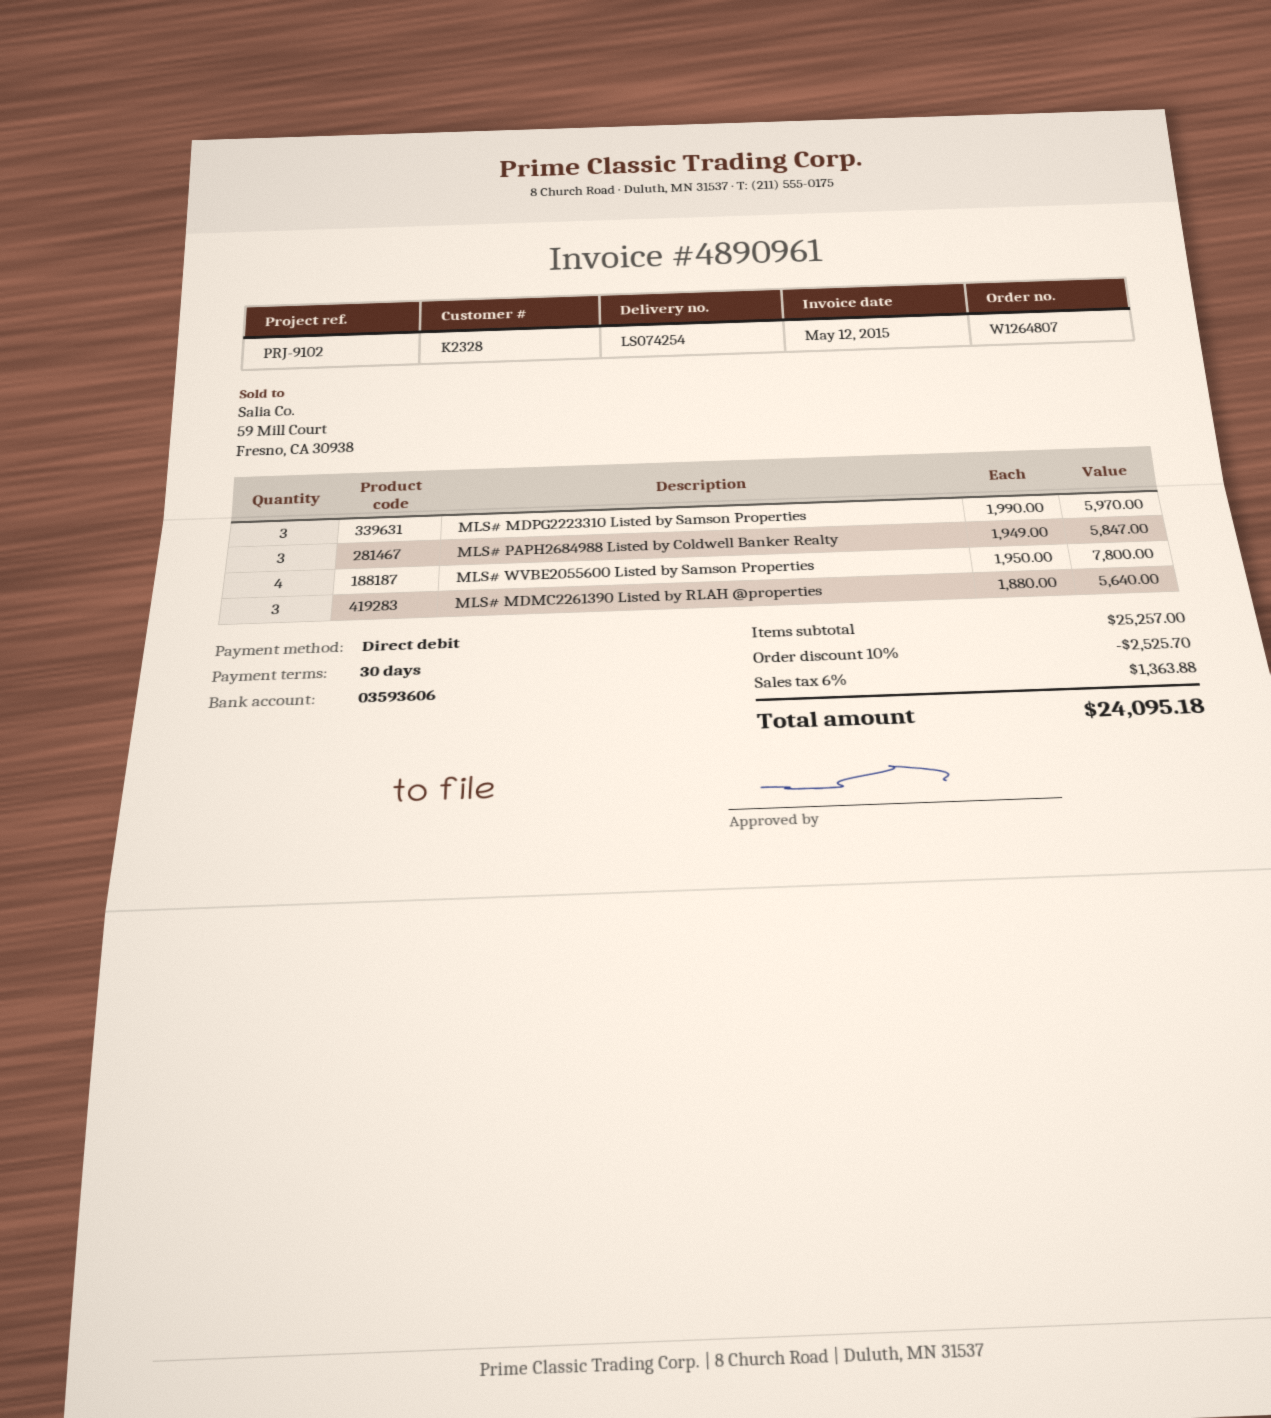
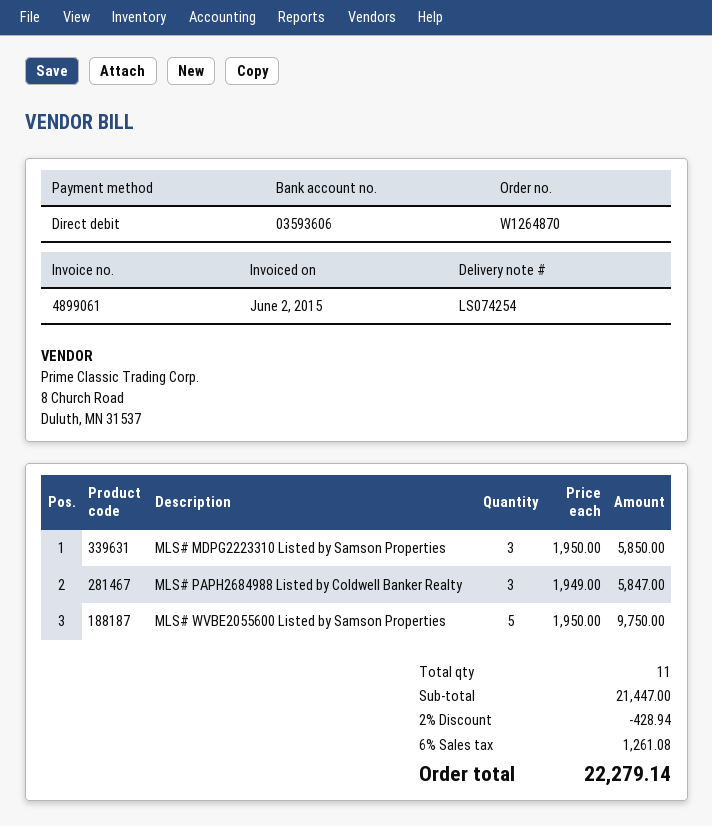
order number: W1264807 -> W1264870
invoice number: 4890961 -> 4899061
invoice date: 2015-05-12 -> 2015-06-02
MLS# MDPG2223310 Listed by Samson Properties: 3 x 1990.00 = 5970.00 -> 3 x 1950.00 = 5850.00
MLS# WVBE2055600 Listed by Samson Properties: 4 x 1950.00 = 7800.00 -> 5 x 1950.00 = 9750.00
MLS# MDMC2261390 Listed by RLAH @properties: 3 x 1880.00 = 5640.00 -> none
subtotal: 25257.00 -> 21447.00
discount: 10% = 2525.70 -> 2% = 428.94
tax: 6% = 1363.88 -> 6% = 1261.08
total: 24095.18 -> 22279.14

